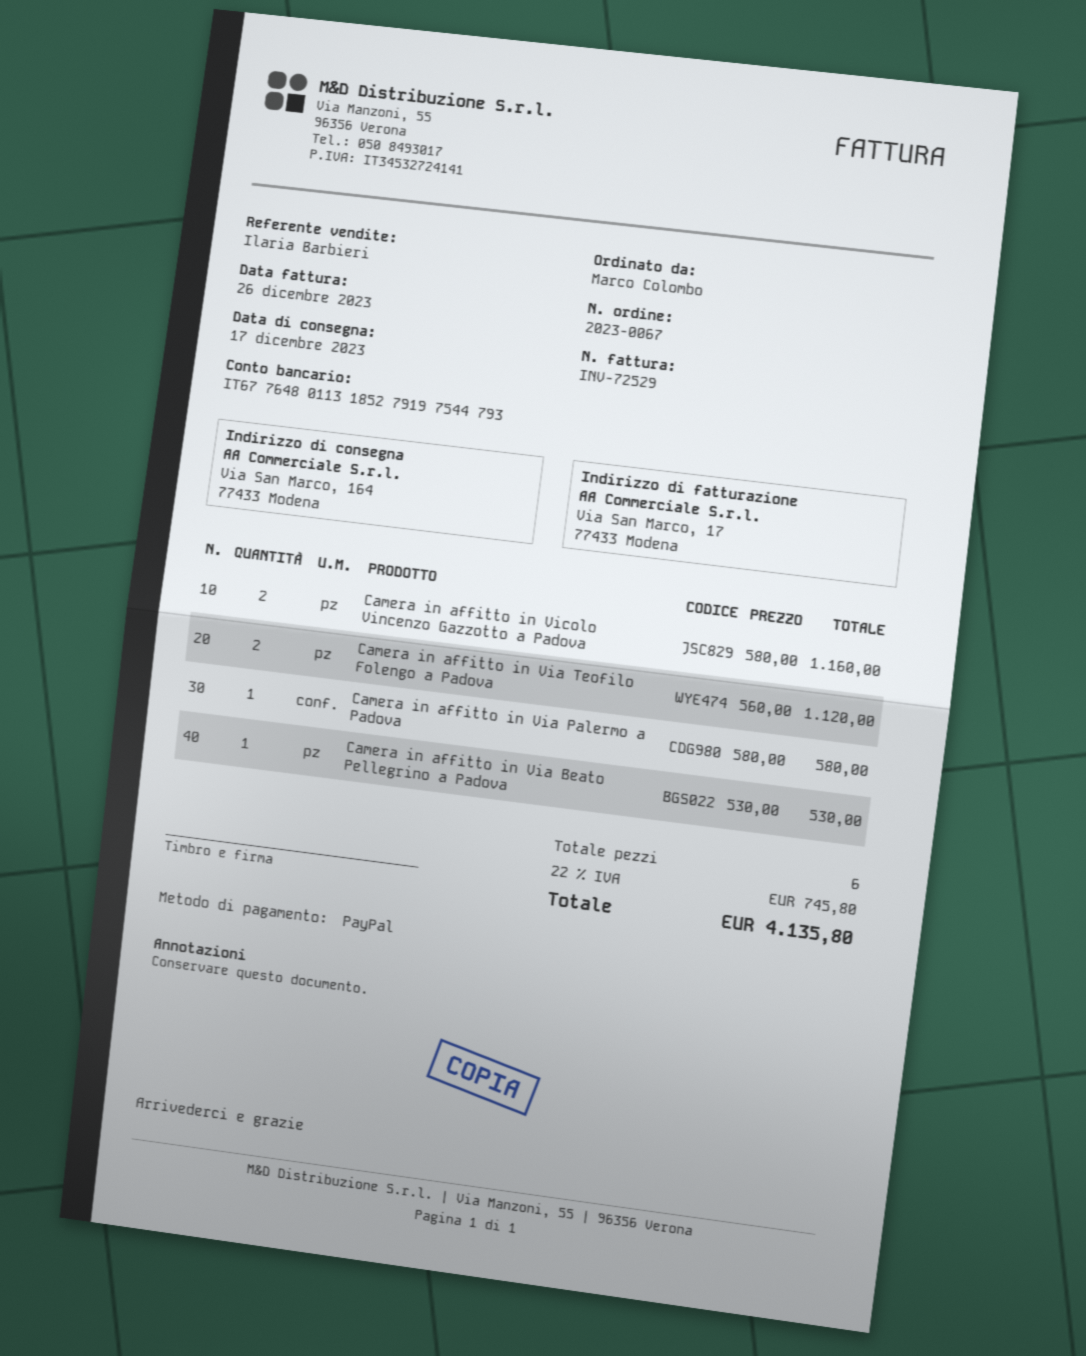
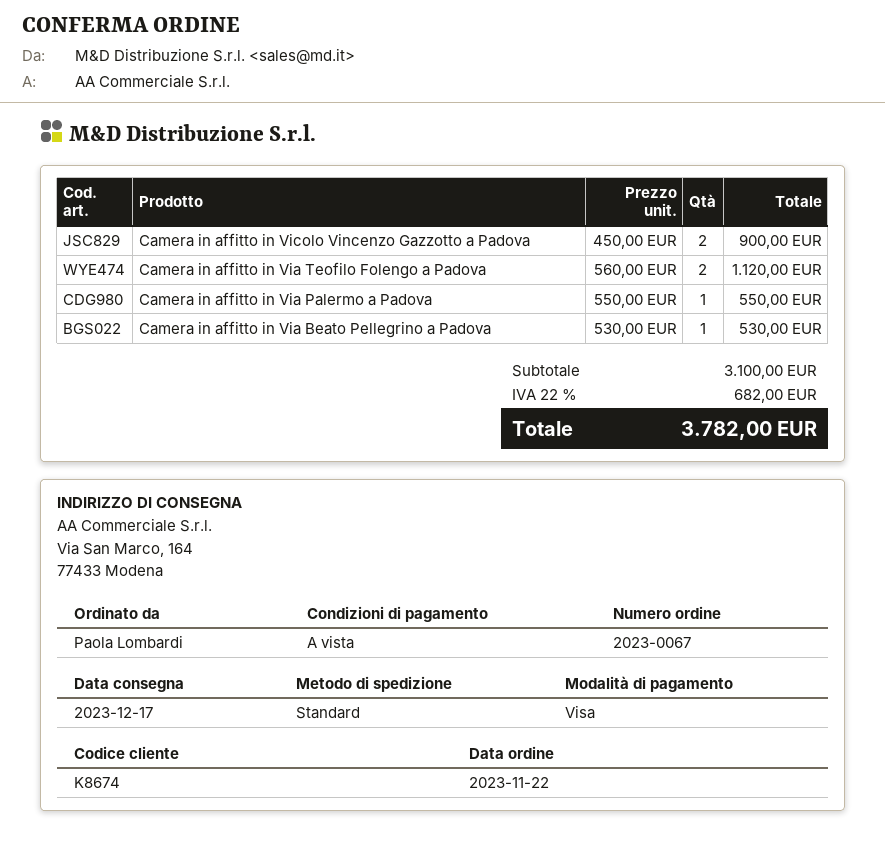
ordered by: Marco Colombo -> Paola Lombardi
payment method: PayPal -> Visa
Camera in affitto in Vicolo Vincenzo Gazzotto a Padova: 2 x 580.00 = 1160.00 -> 2 x 450.00 = 900.00
Camera in affitto in Via Palermo a Padova: 1 x 580.00 = 580.00 -> 1 x 550.00 = 550.00
tax: 22% = 745.80 -> 22% = 682.00
total: 4135.80 -> 3782.00

